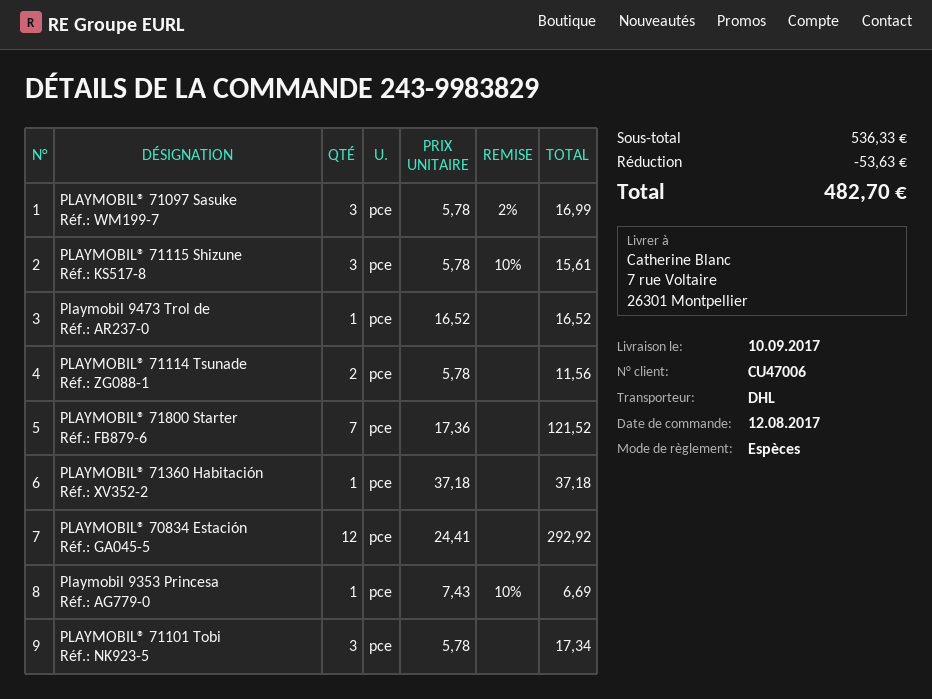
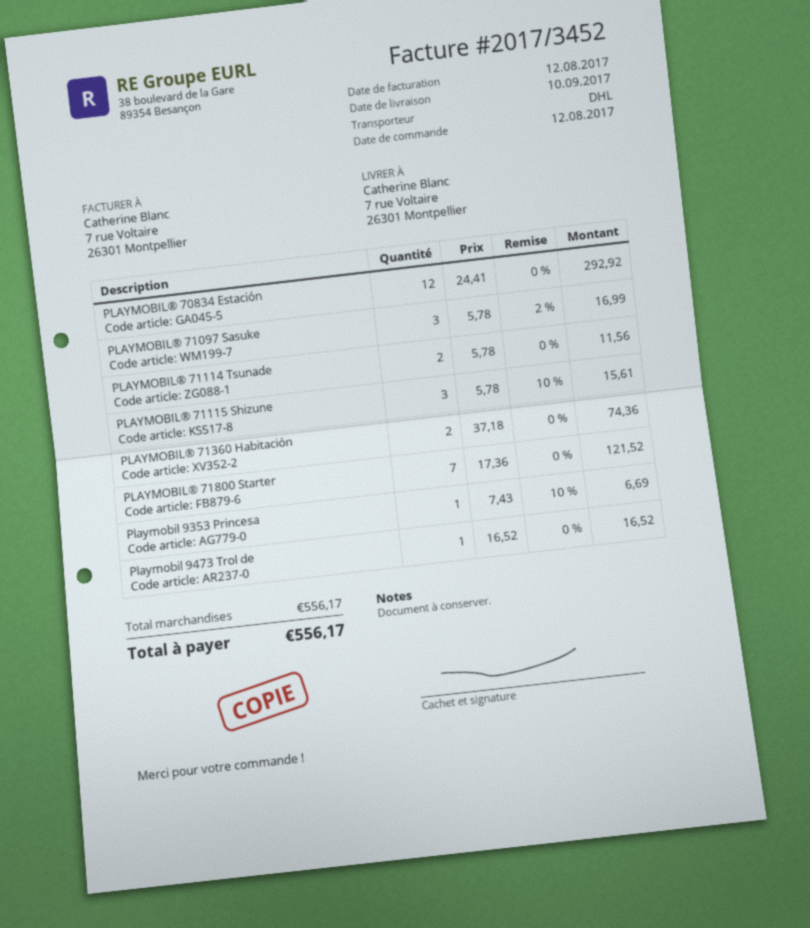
PLAYMOBIL® 71360 Habitación: 1 x 37.18 = 37.18 -> 2 x 37.18 = 74.36
PLAYMOBIL® 71101 Tobi: 3 x 5.78 = 17.34 -> none
subtotal: 536.33 -> 556.17
discount: 53.63 -> none
total: 482.70 -> 556.17

